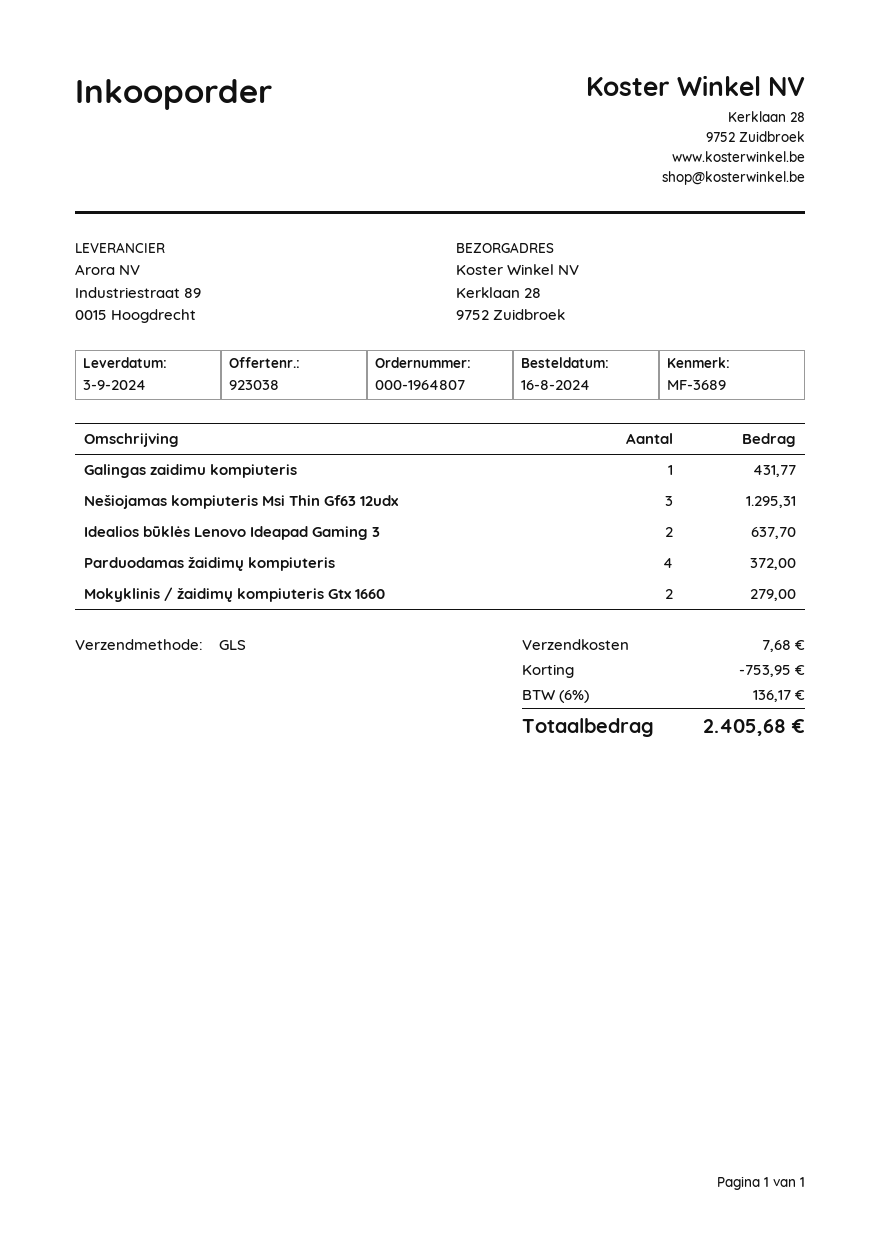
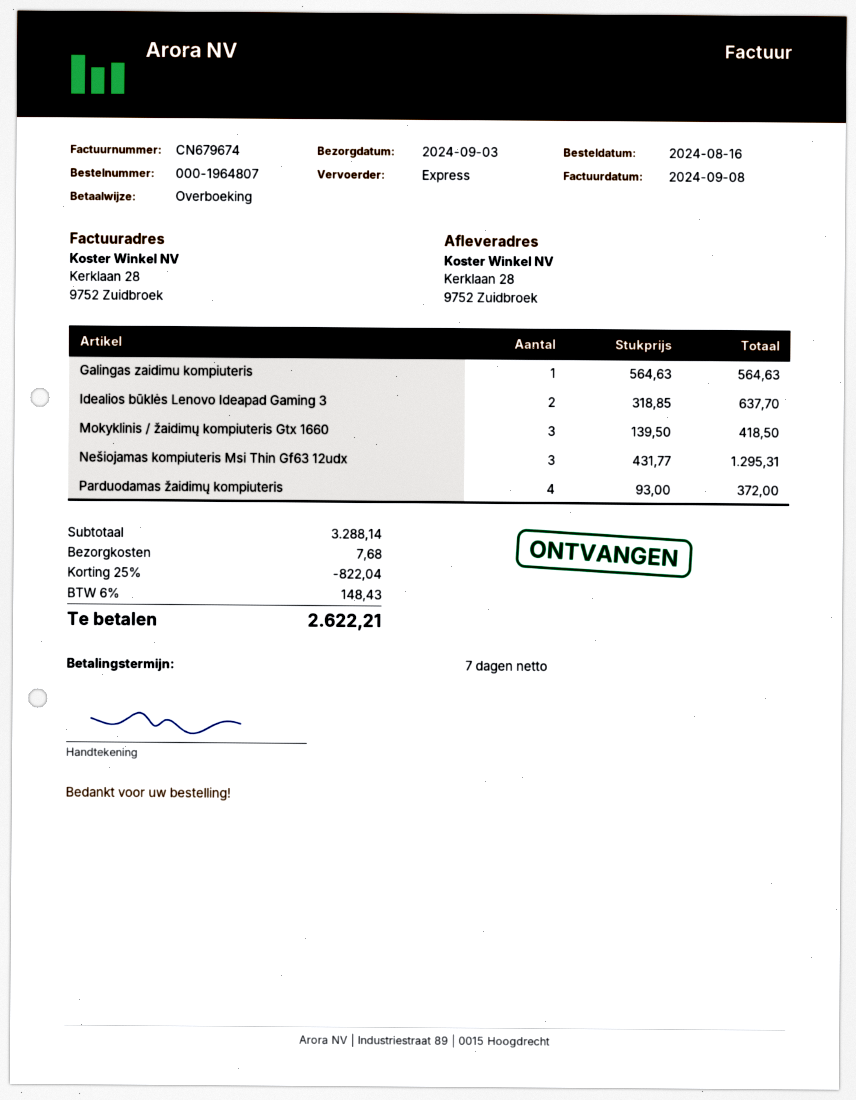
shipping method: GLS -> express
Galingas zaidimu kompiuteris: 1 for 431.77 -> 1 for 564.63
Mokyklinis / žaidimų kompiuteris Gtx 1660: 2 for 279.00 -> 3 for 418.50
discount: 753.95 -> 822.04
tax: 6% = 136.17 -> 6% = 148.43
total: 2405.68 -> 2622.21

